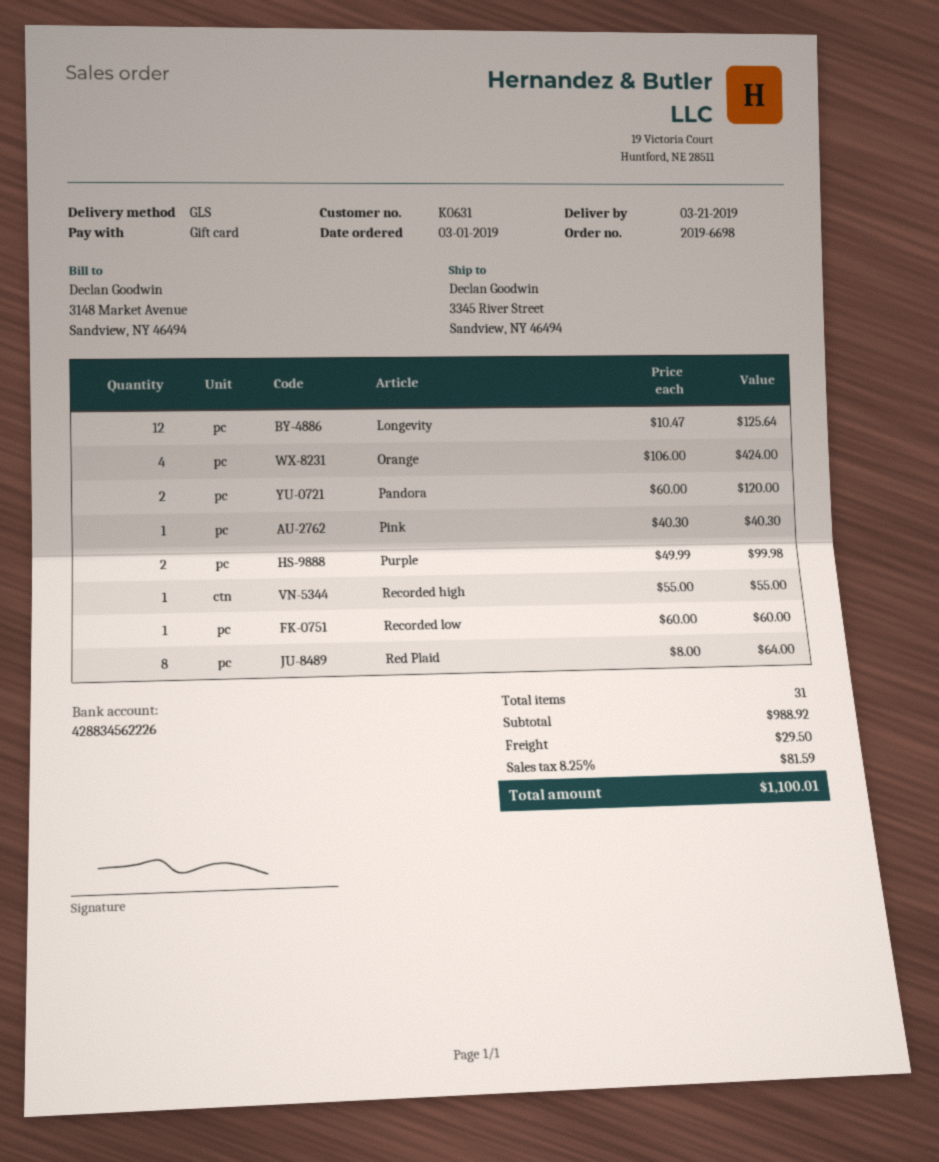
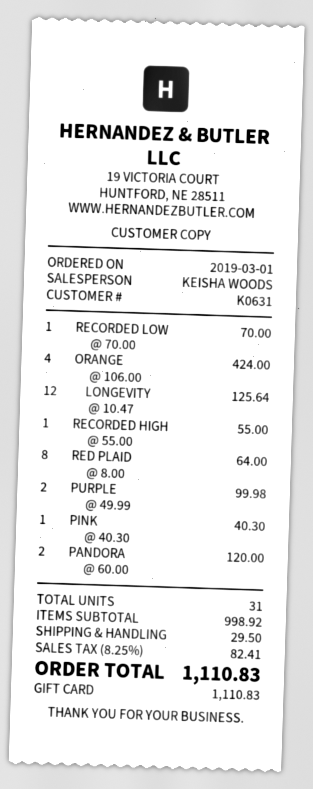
Recorded low: 1 x 60.00 = 60.00 -> 1 x 70.00 = 70.00
subtotal: 988.92 -> 998.92
tax: 8.25% = 81.59 -> 8.25% = 82.41
total: 1100.01 -> 1110.83

